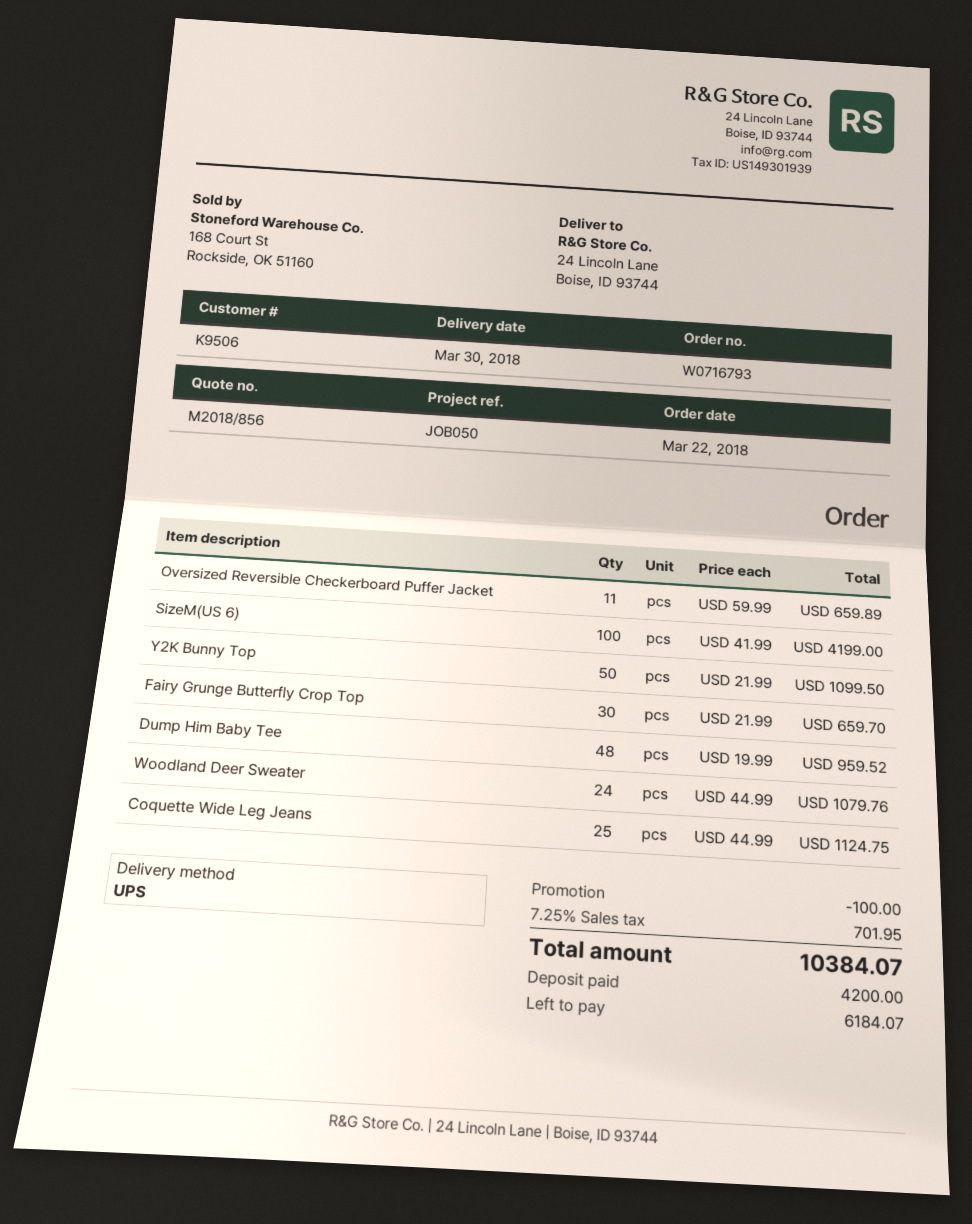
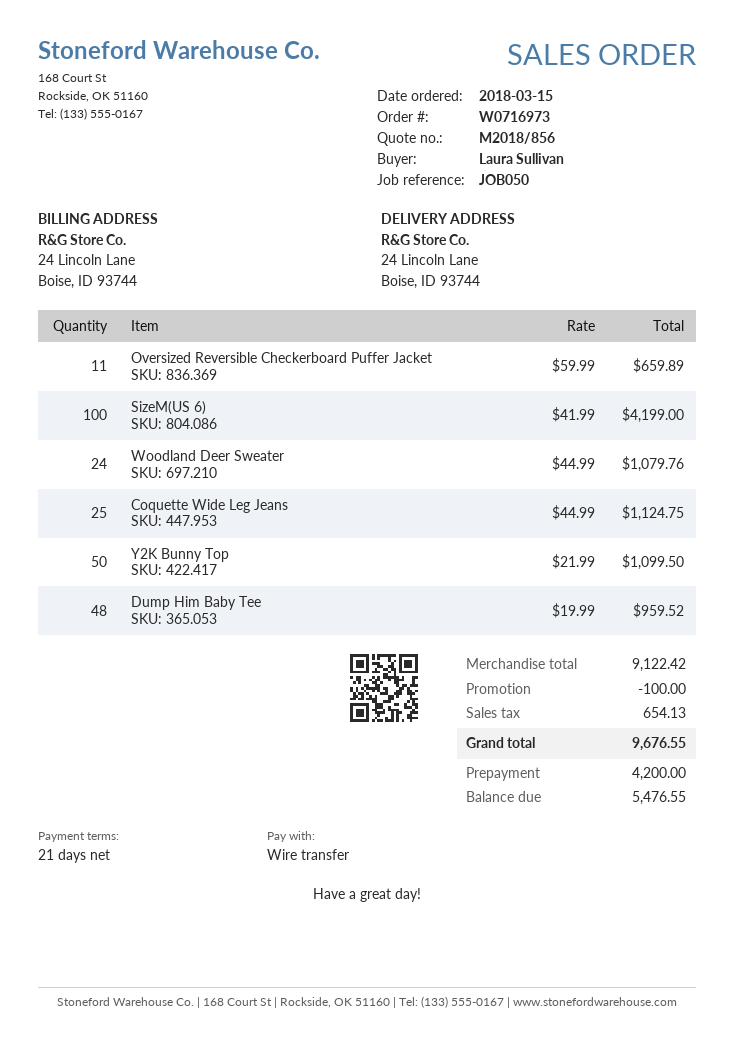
order number: W0716793 -> W0716973
order date: 2018-03-22 -> 2018-03-15
Fairy Grunge Butterfly Crop Top: 30 x 21.99 = 659.70 -> none
tax: 701.95 -> 654.13
total: 10384.07 -> 9676.55
balance: 6184.07 -> 5476.55

